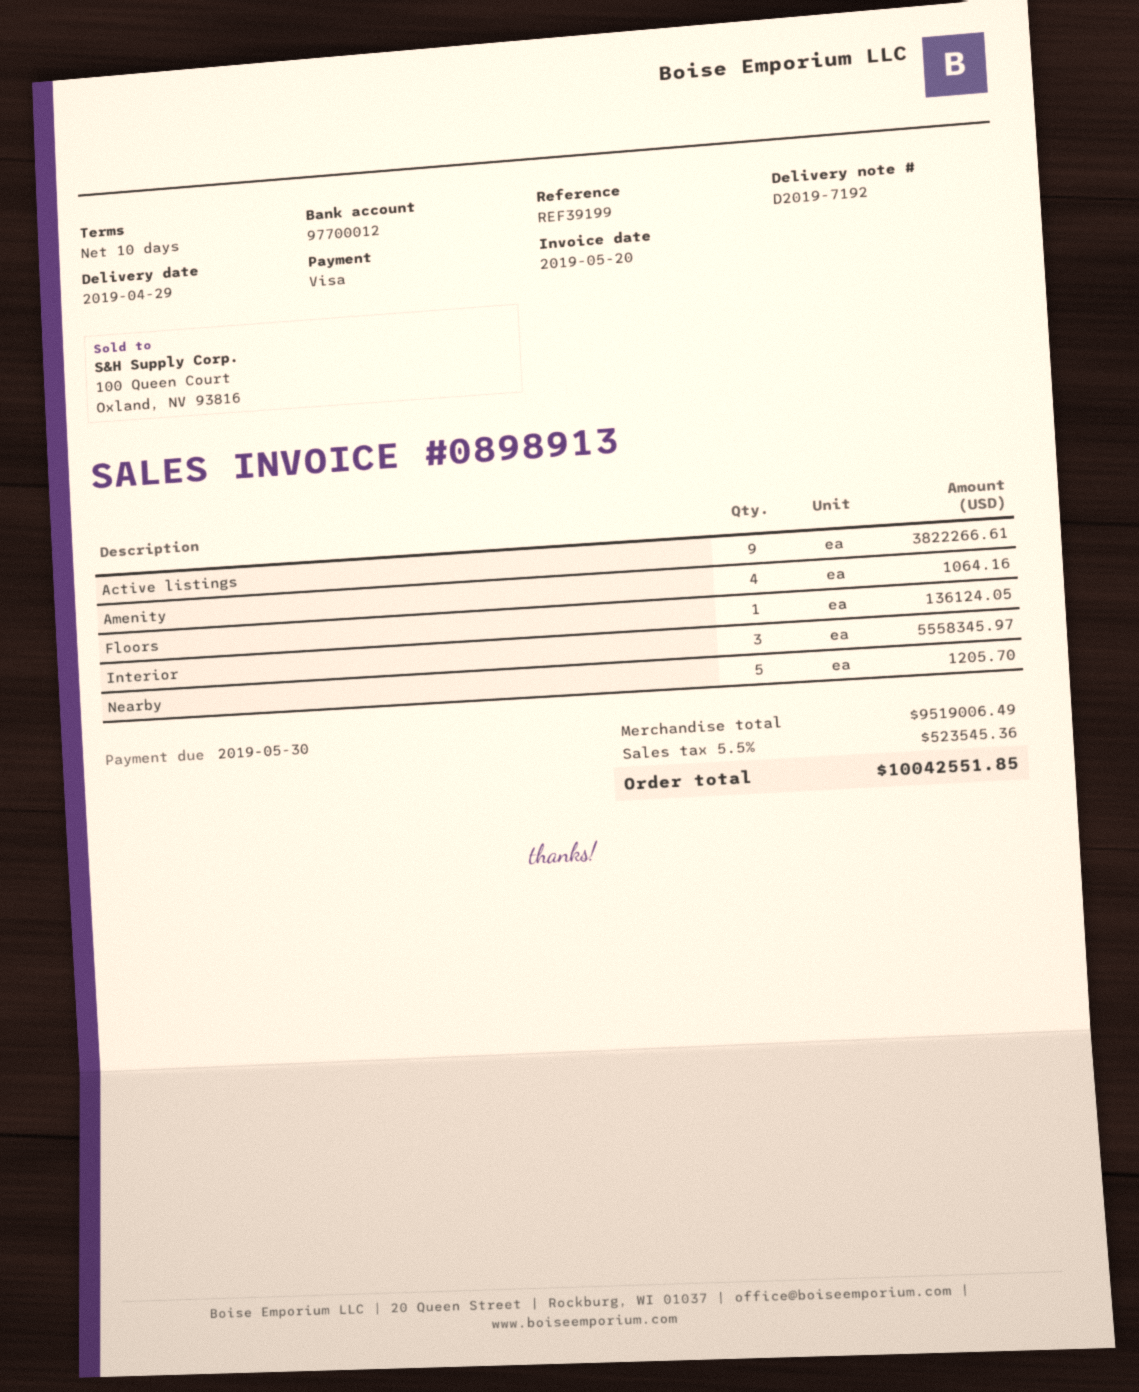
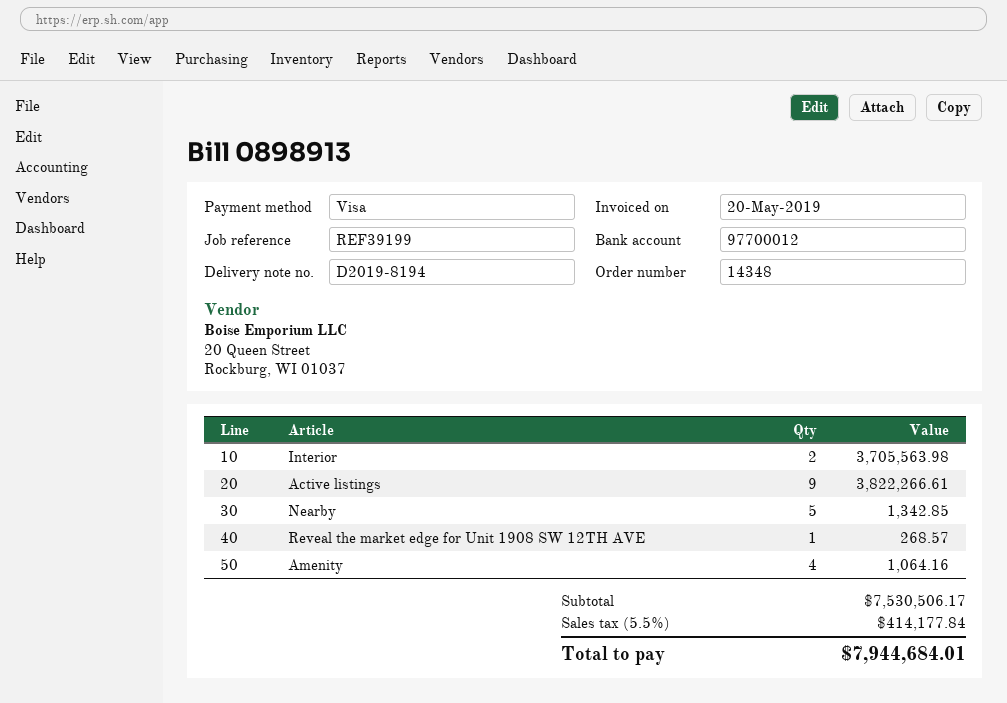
delivery note number: D2019-7192 -> D2019-8194
Floors: 1 for 136124.05 -> none
Interior: 3 for 5558345.97 -> 2 for 3705563.98
Nearby: 5 for 1205.70 -> 5 for 1342.85
Reveal the market edge for Unit 1908 SW 12TH AVE: none -> 1 for 268.57
subtotal: 9519006.49 -> 7530506.17
tax: 5.5% = 523545.36 -> 5.5% = 414177.84
total: 10042551.85 -> 7944684.01

